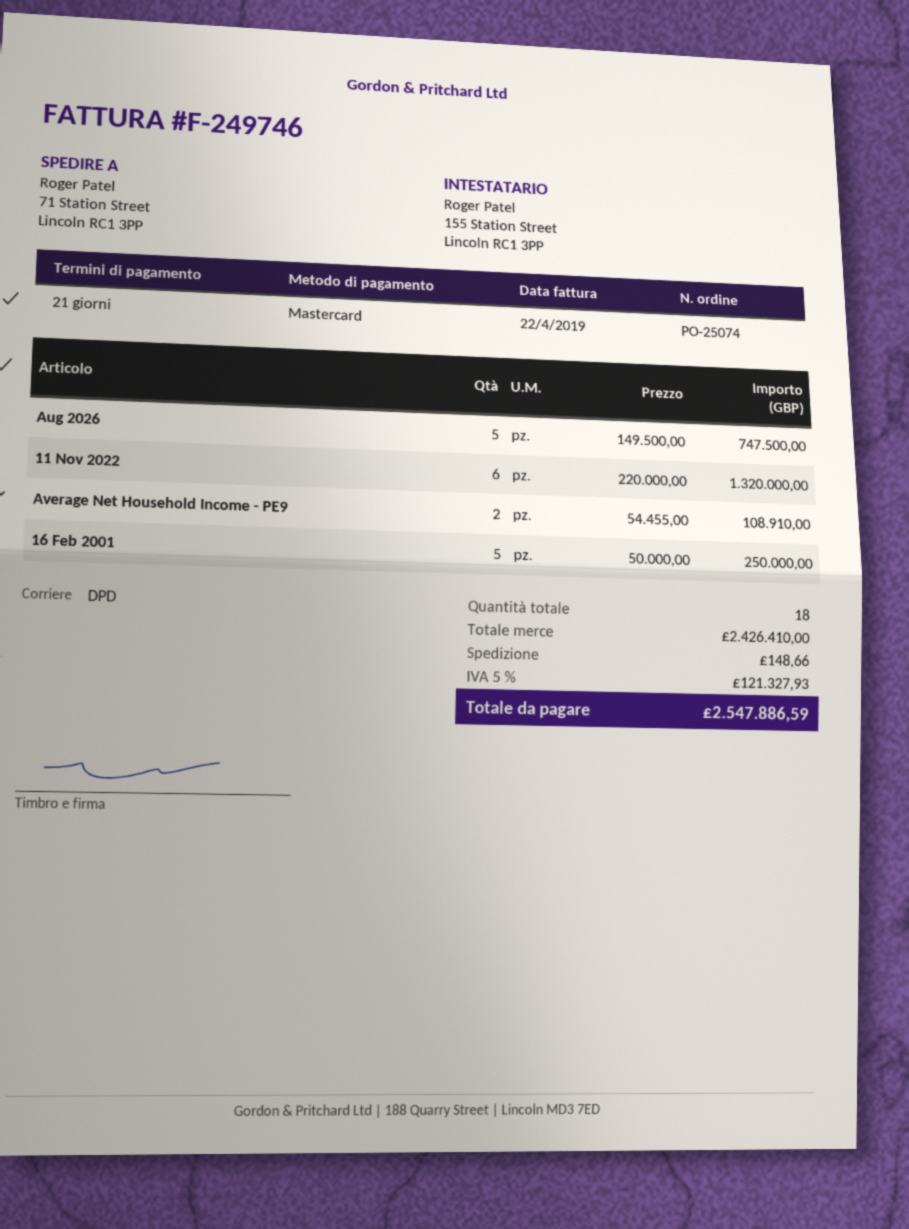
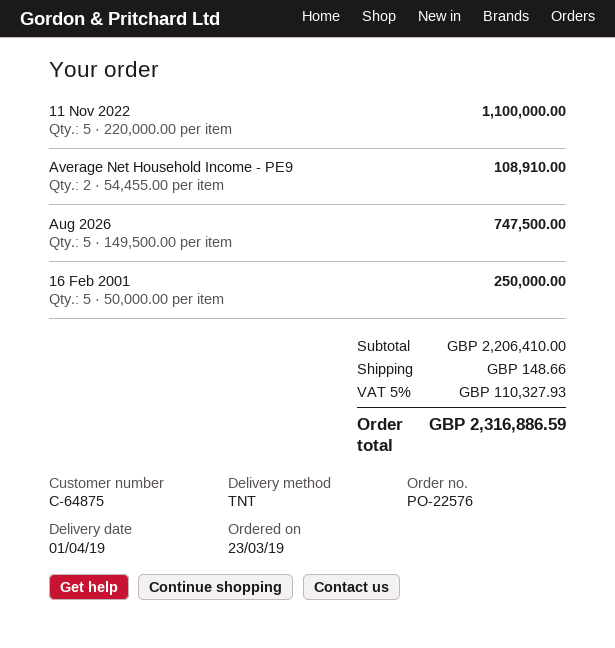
order number: PO-25074 -> PO-22576
shipping method: DPD -> TNT
11 Nov 2022: 6 x 220000.00 = 1320000.00 -> 5 x 220000.00 = 1100000.00
subtotal: 2426410.00 -> 2206410.00
tax: 5% = 121327.93 -> 5% = 110327.93
total: 2547886.59 -> 2316886.59

